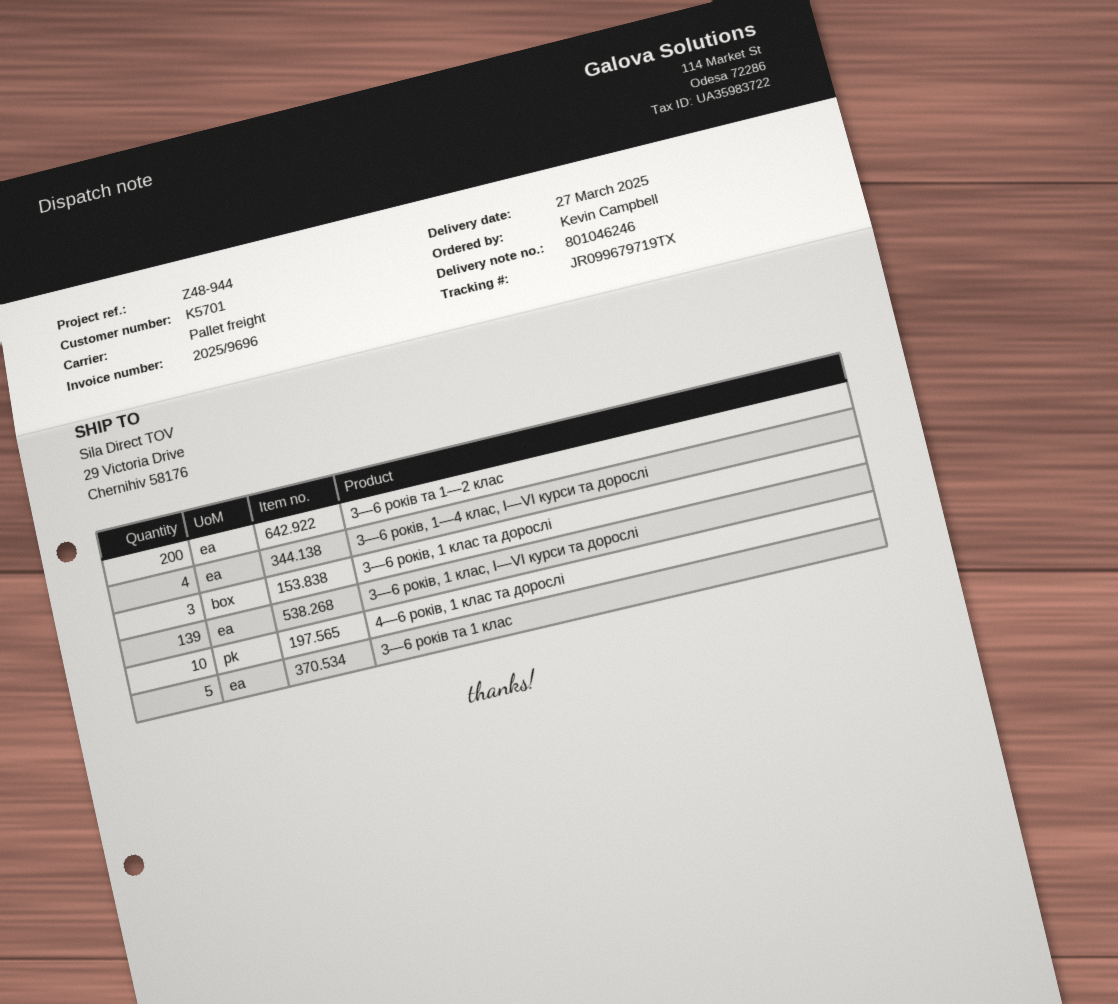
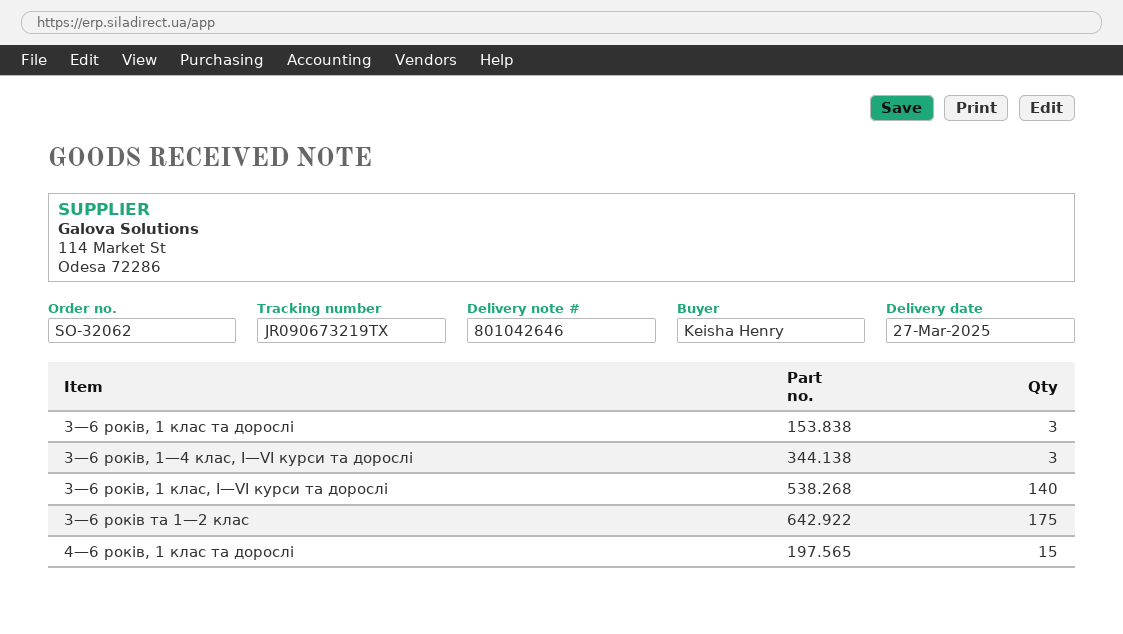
delivery note number: 801046246 -> 801042646
ordered by: Kevin Campbell -> Keisha Henry
tracking number: JR099679719TX -> JR090673219TX
3—6 років та 1—2 клас: 200 -> 175
3—6 років, 1—4 клас, I—VI курси та дорослі: 4 -> 3
3—6 років, 1 клас, I—VI курси та дорослі: 139 -> 140
4—6 років, 1 клас та дорослі: 10 -> 15
3—6 років та 1 клас: 5 -> none

